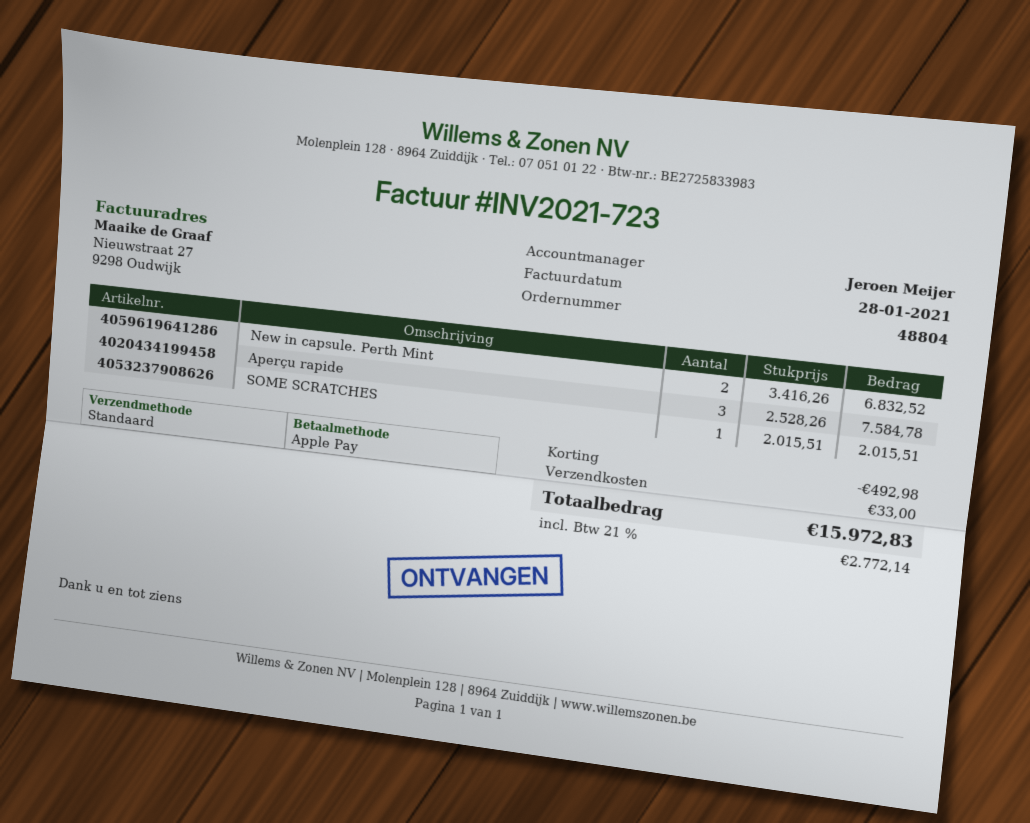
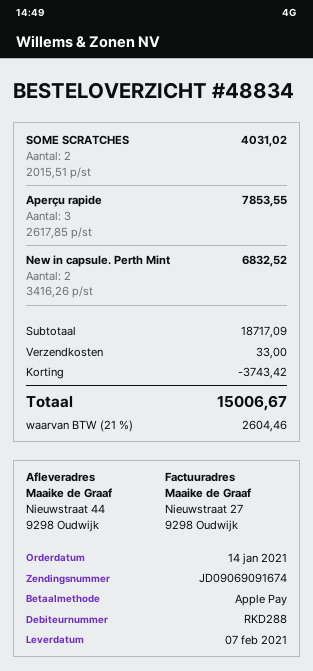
order number: 48804 -> 48834
Aperçu rapide: 3 x 2528.26 = 7584.78 -> 3 x 2617.85 = 7853.55
SOME SCRATCHES: 1 x 2015.51 = 2015.51 -> 2 x 2015.51 = 4031.02
discount: 492.98 -> 3743.42
tax: 21% = 2772.14 -> 21% = 2604.46
total: 15972.83 -> 15006.67

